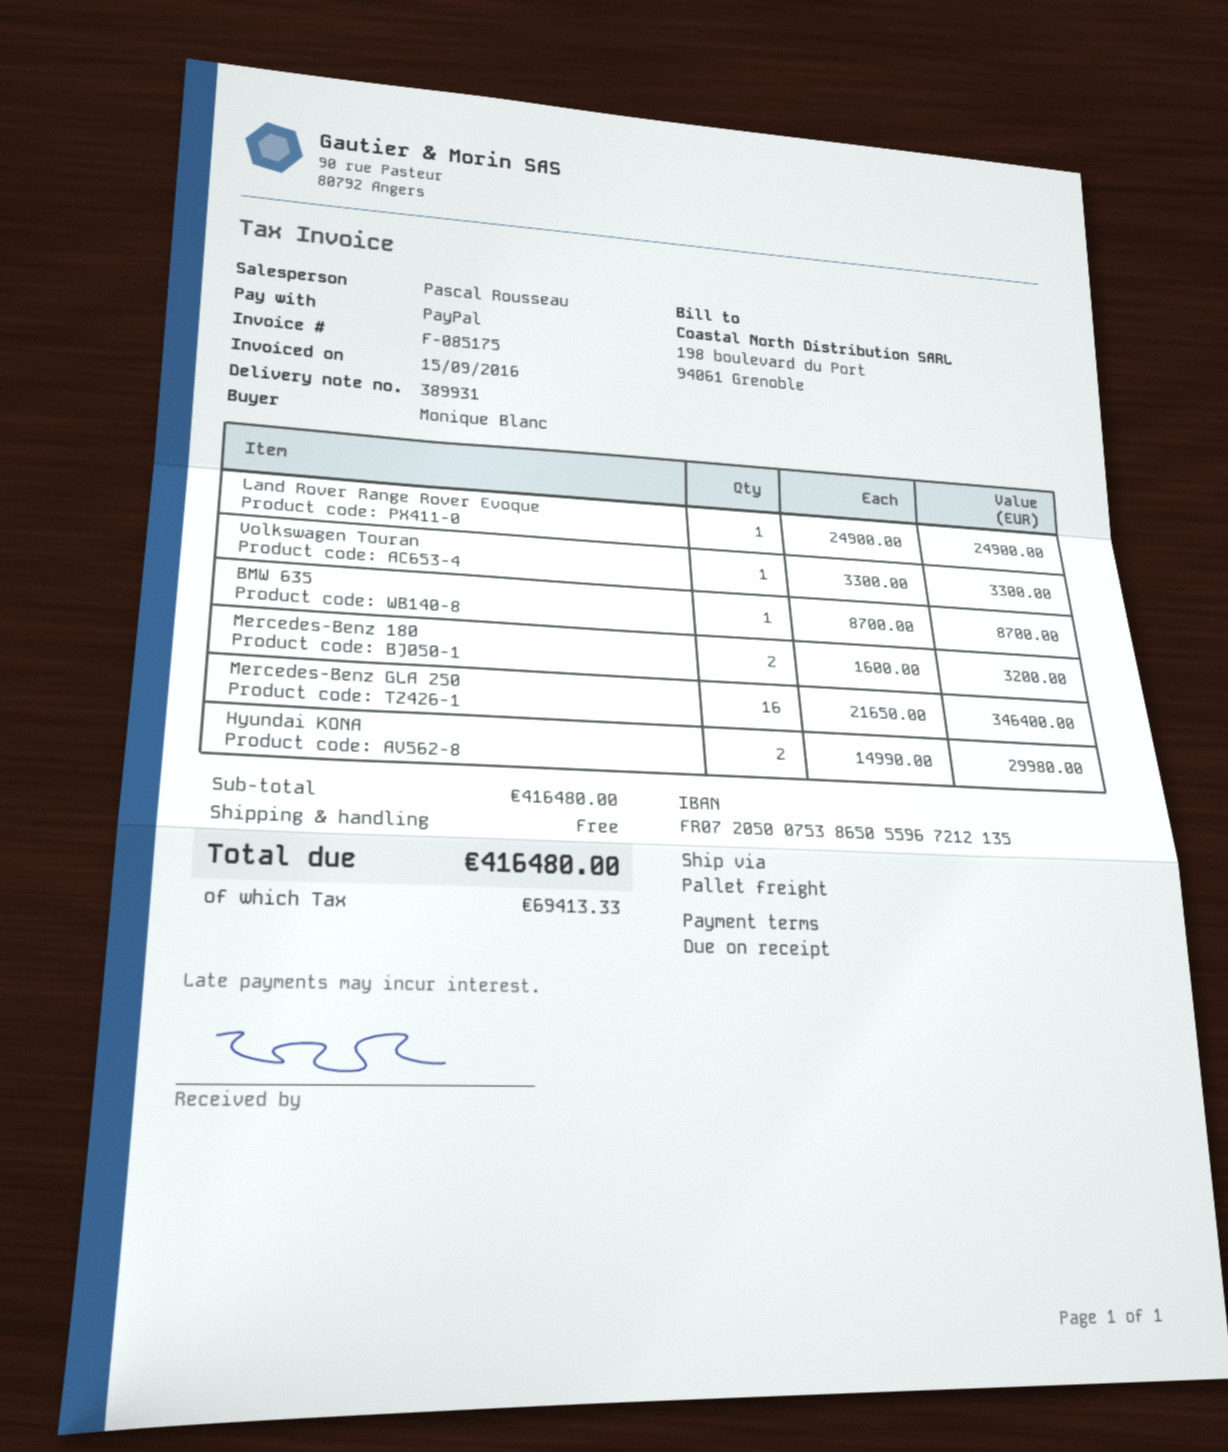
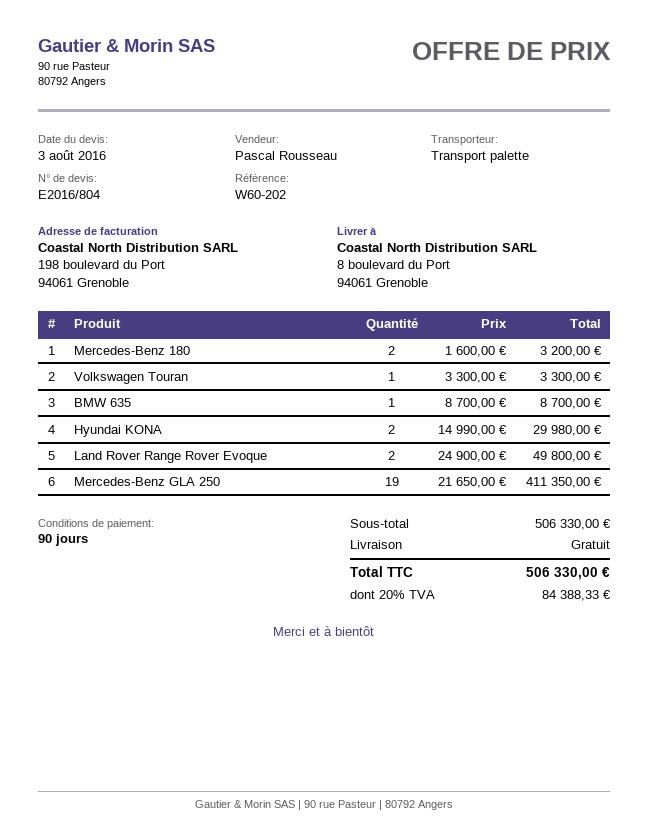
payment terms: on receipt -> 90 days
Land Rover Range Rover Evoque: 1 x 24900.00 = 24900.00 -> 2 x 24900.00 = 49800.00
Mercedes-Benz GLA 250: 16 x 21650.00 = 346400.00 -> 19 x 21650.00 = 411350.00
subtotal: 416480.00 -> 506330.00
tax: 69413.33 -> 84388.33
total: 416480.00 -> 506330.00

